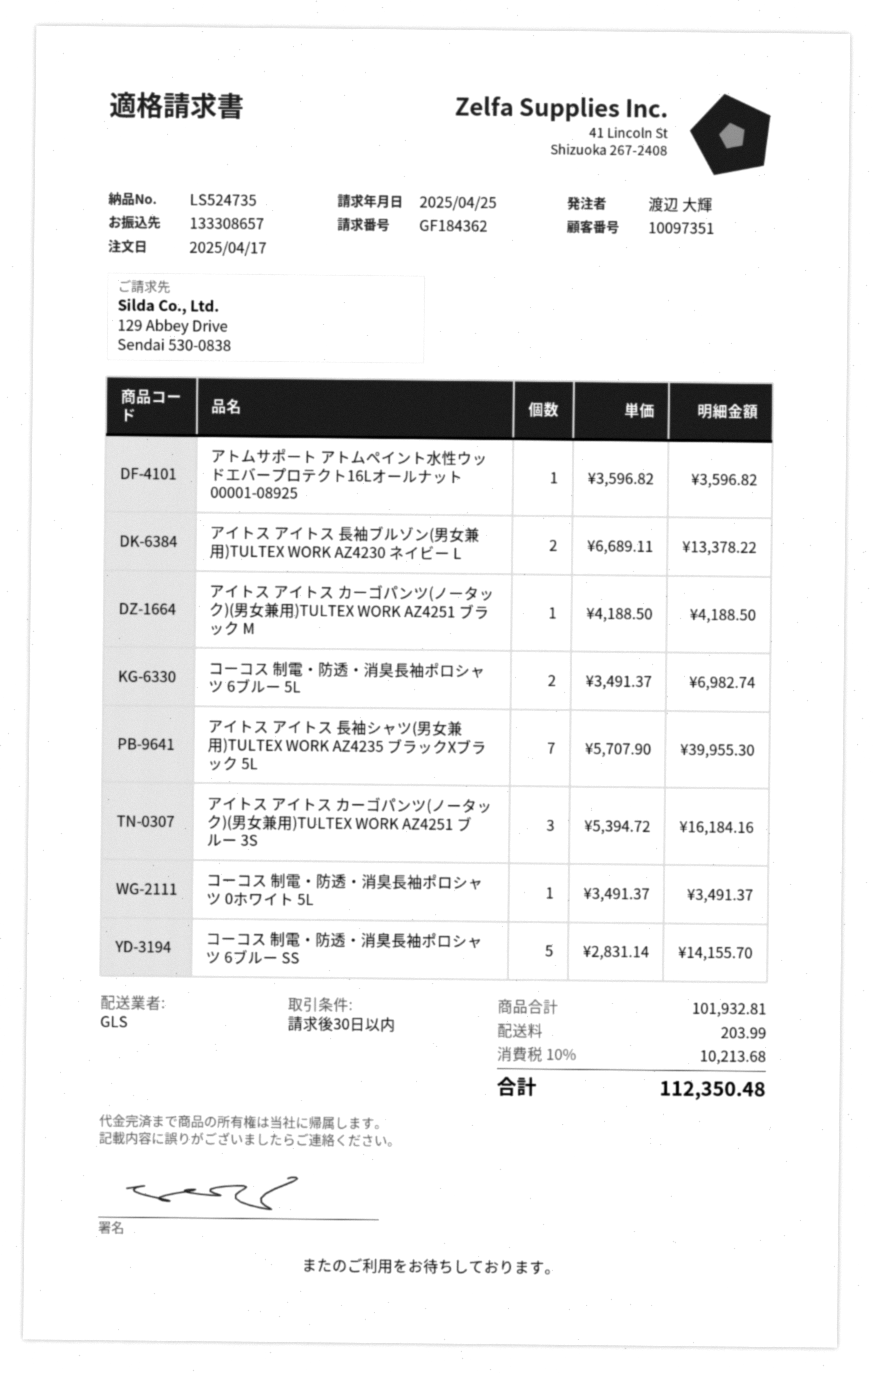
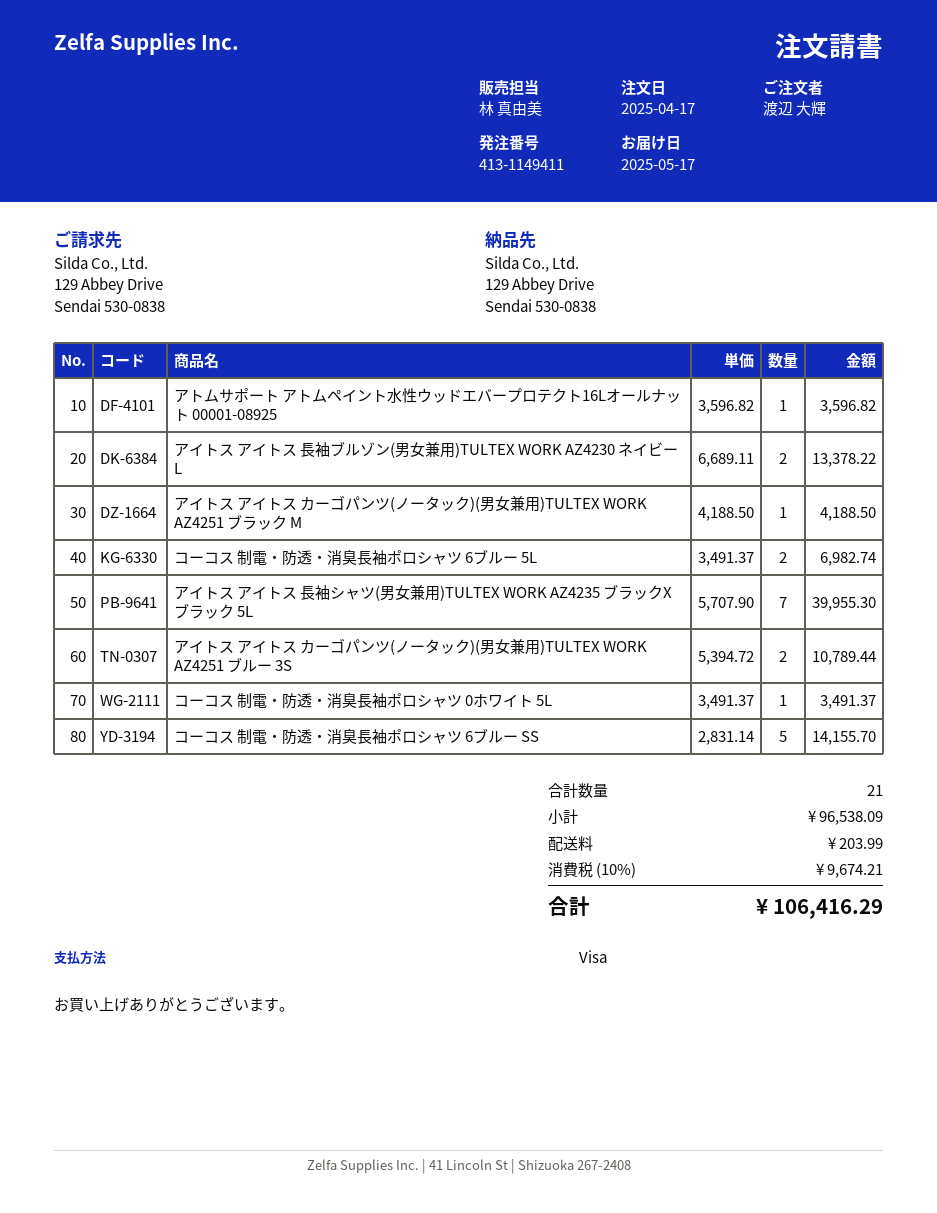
アイトス アイトス カーゴパンツ(ノータック)(男女兼用)TULTEX WORK AZ4251 ブルー 3S: 3 x 5394.72 = 16184.16 -> 2 x 5394.72 = 10789.44
subtotal: 101932.81 -> 96538.09
tax: 10% = 10213.68 -> 10% = 9674.21
total: 112350.48 -> 106416.29

